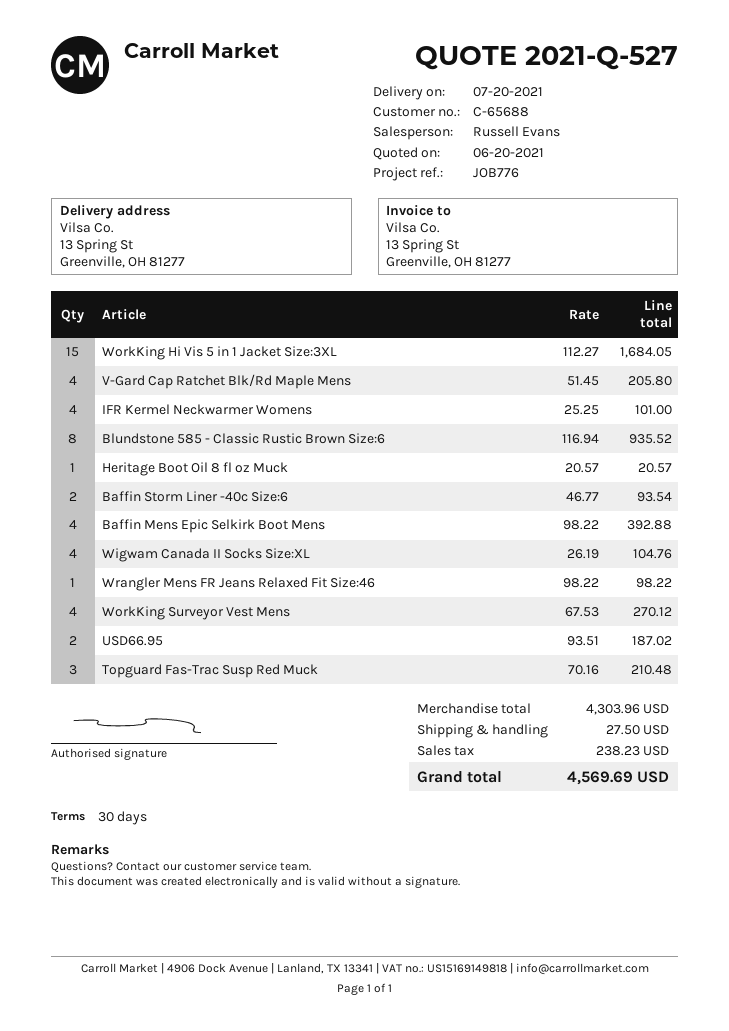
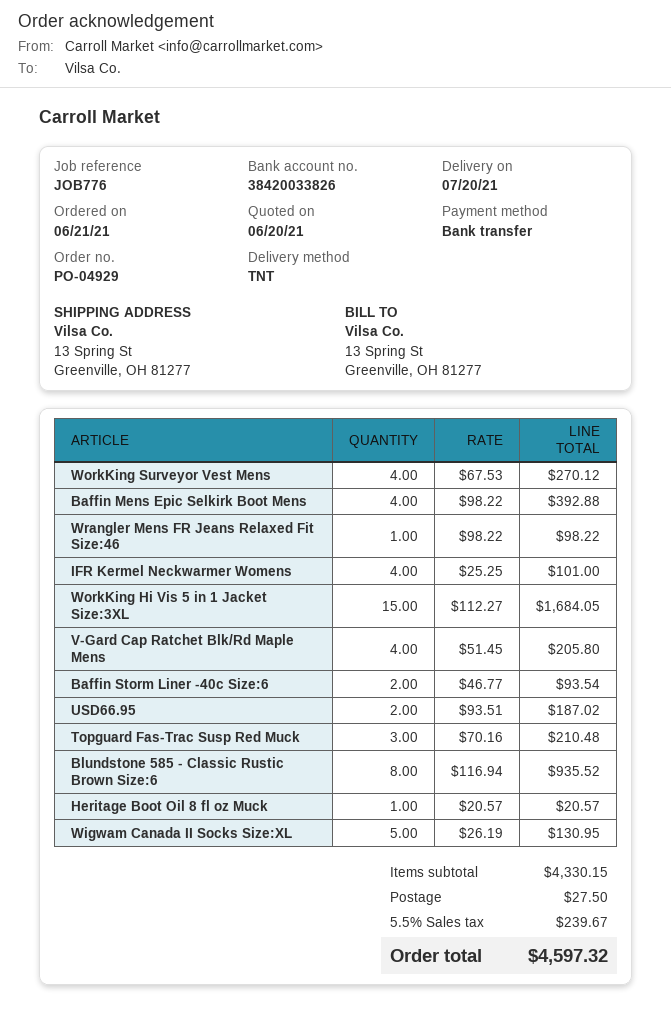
Wigwam Canada II Socks Size:XL: 4 x 26.19 = 104.76 -> 5 x 26.19 = 130.95
subtotal: 4303.96 -> 4330.15
tax: 238.23 -> 239.67
total: 4569.69 -> 4597.32

